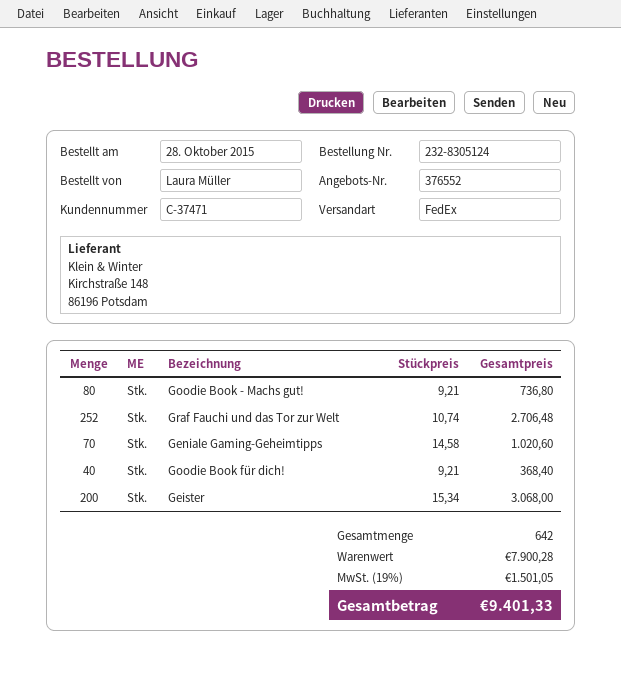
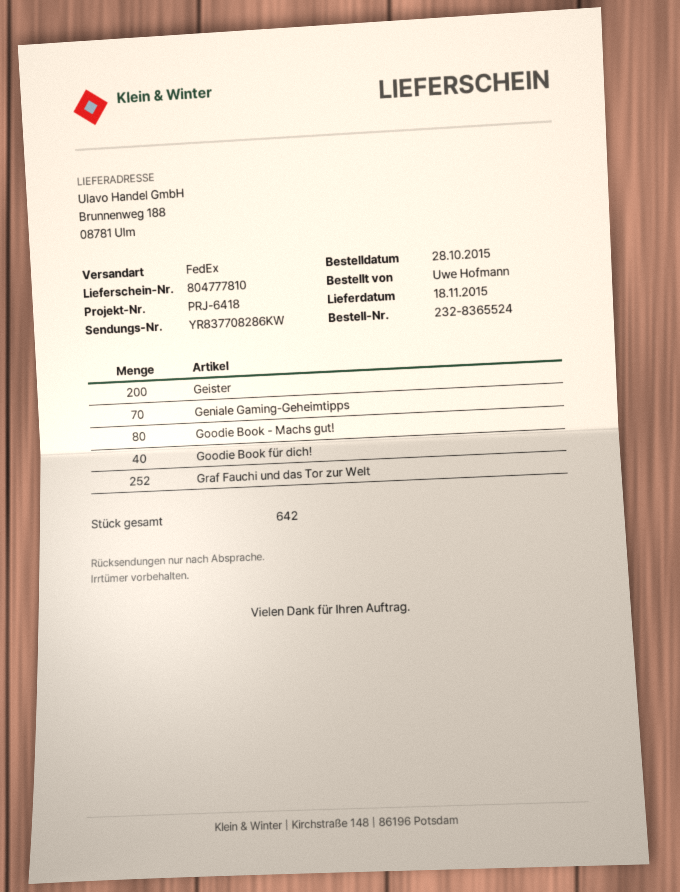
order number: 232-8305124 -> 232-8365524
ordered by: Laura Müller -> Uwe Hofmann

